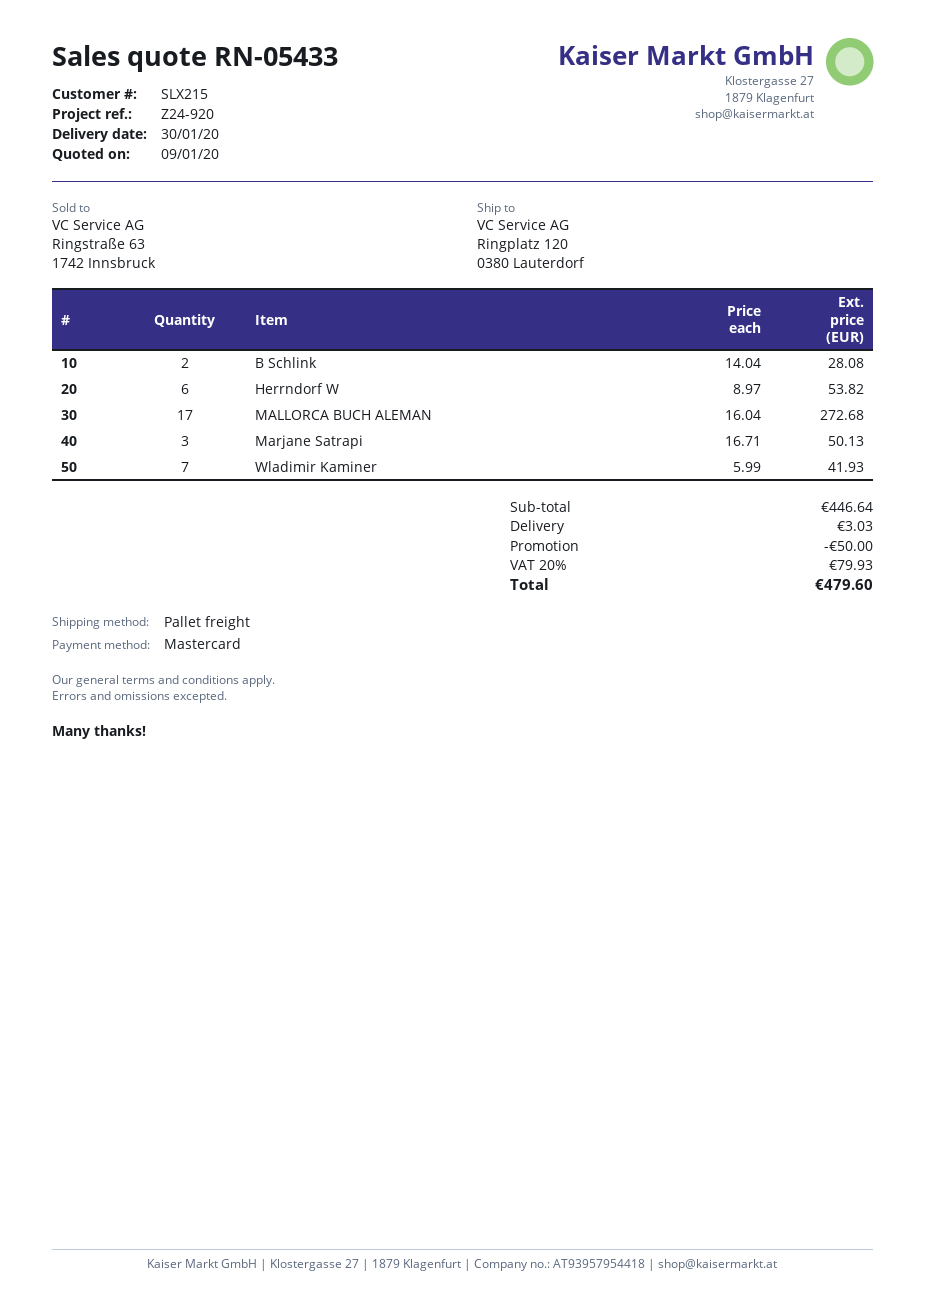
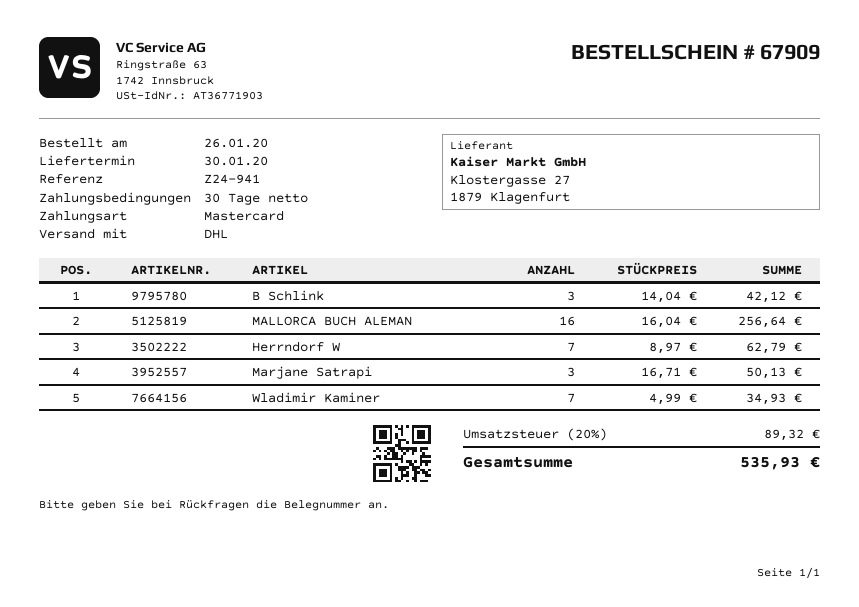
reference: Z24-920 -> Z24-941
shipping method: pallet freight -> DHL
B Schlink: 2 x 14.04 = 28.08 -> 3 x 14.04 = 42.12
Herrndorf W: 6 x 8.97 = 53.82 -> 7 x 8.97 = 62.79
MALLORCA BUCH ALEMAN: 17 x 16.04 = 272.68 -> 16 x 16.04 = 256.64
Wladimir Kaminer: 7 x 5.99 = 41.93 -> 7 x 4.99 = 34.93
discount: 50.00 -> none
shipping: 3.03 -> none
tax: 20% = 79.93 -> 20% = 89.32
total: 479.60 -> 535.93

